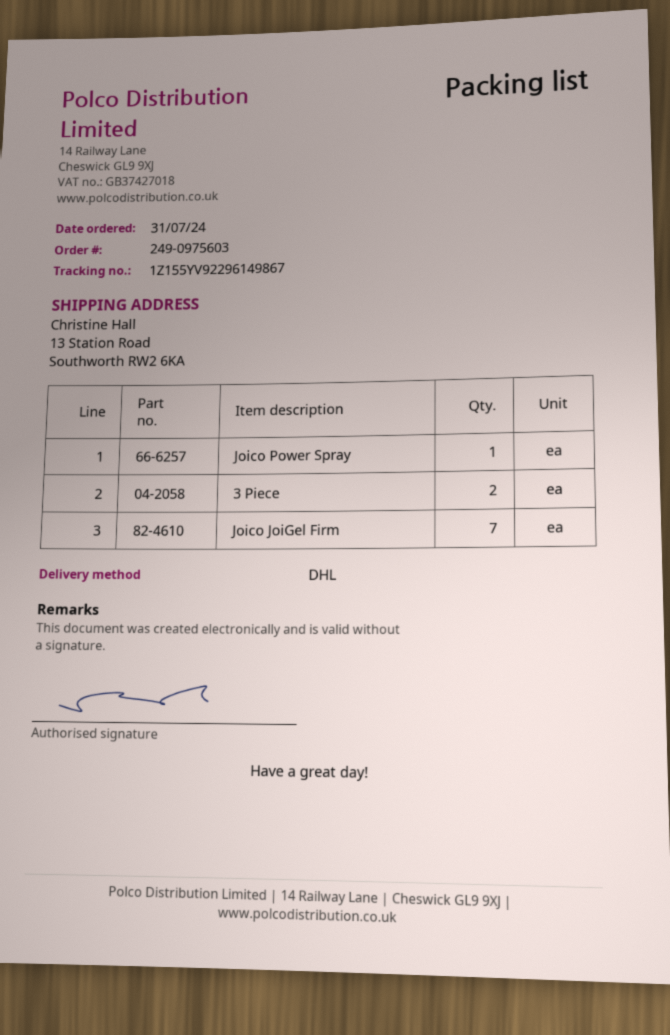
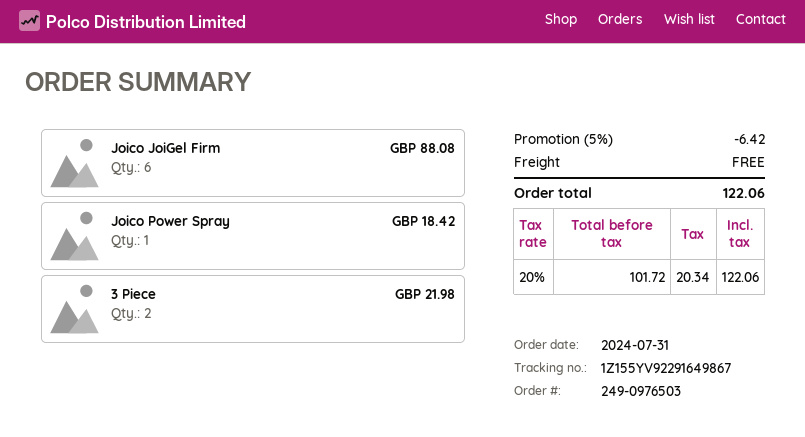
order number: 249-0975603 -> 249-0976503
tracking number: 1Z155YV92296149867 -> 1Z155YV92291649867
Joico JoiGel Firm: 7 -> 6

